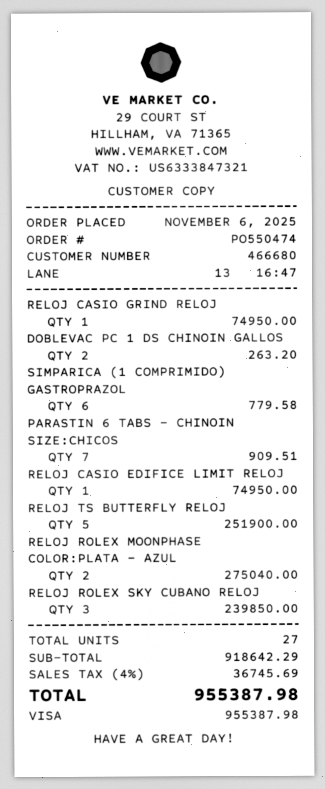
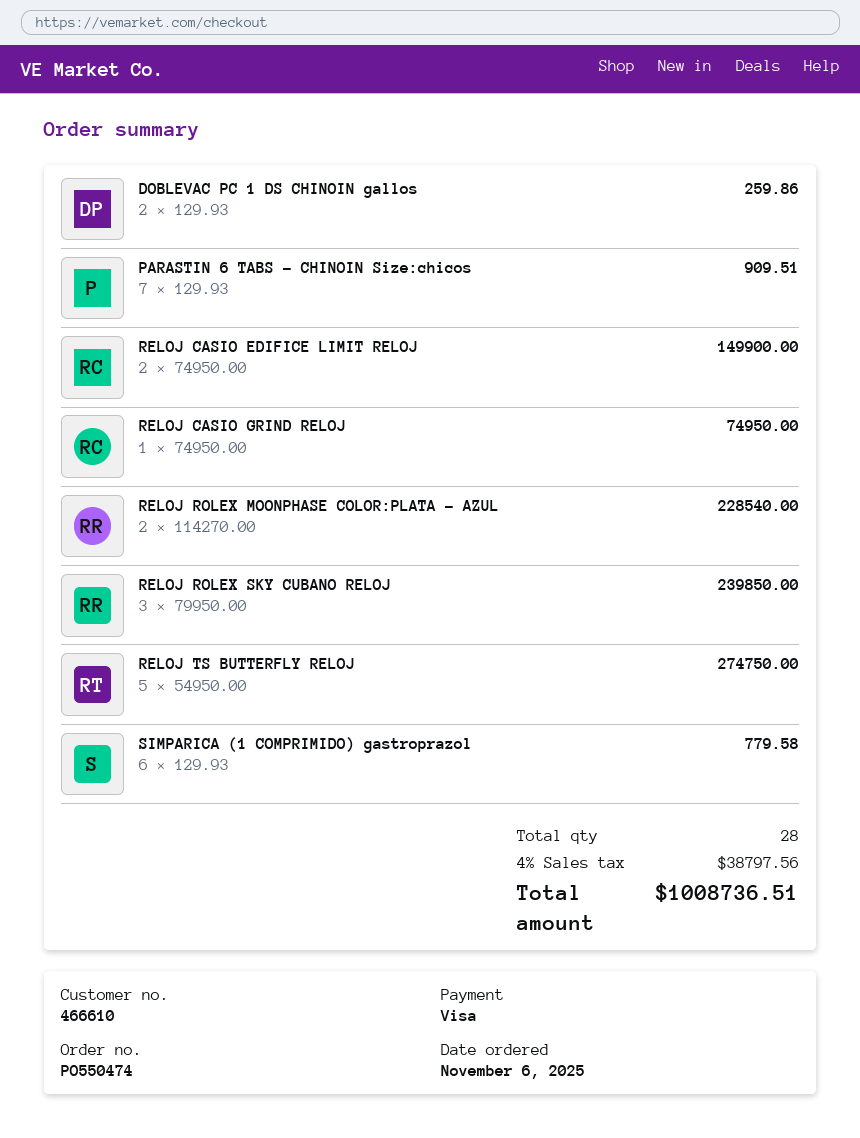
customer number: 466680 -> 466610
DOBLEVAC PC 1 DS CHINOIN GALLOS: 2 for 263.20 -> 2 for 259.86
RELOJ CASIO EDIFICE LIMIT RELOJ: 1 for 74950.00 -> 2 for 149900.00
RELOJ TS BUTTERFLY RELOJ: 5 for 251900.00 -> 5 for 274750.00
RELOJ ROLEX MOONPHASE COLOR:PLATA - AZUL: 2 for 275040.00 -> 2 for 228540.00
total quantity: 27 -> 28
tax: 4% = 36745.69 -> 4% = 38797.56
total: 955387.98 -> 1008736.51

